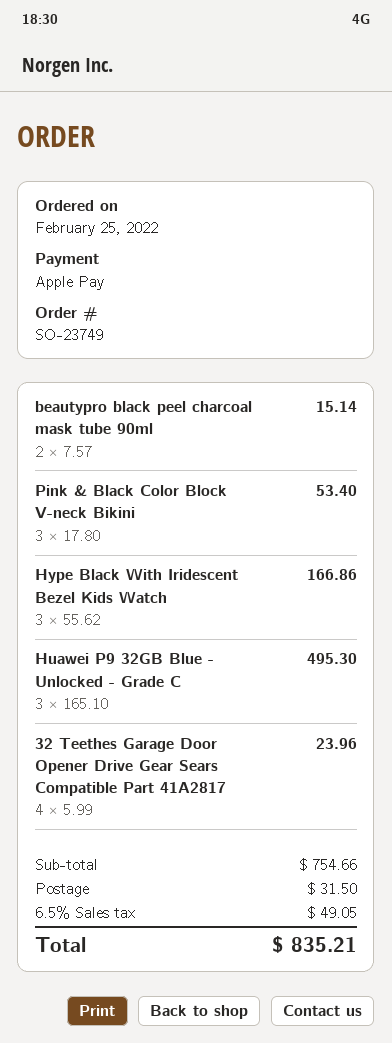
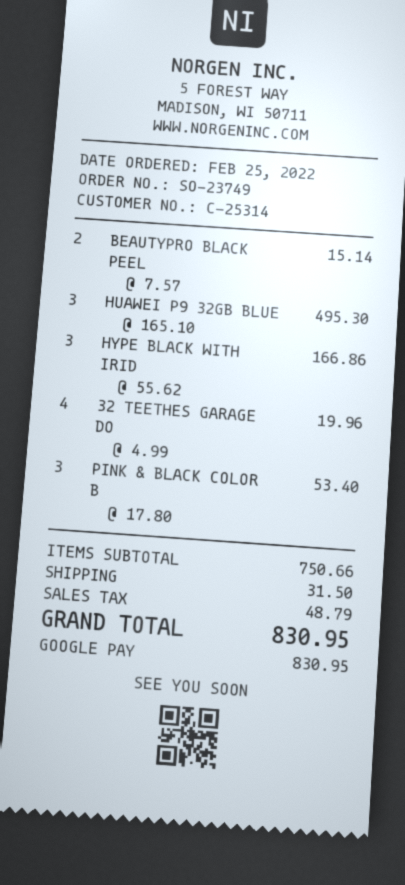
payment method: Apple Pay -> Google Pay
32 Teethes Garage Door Opener Drive Gear Sears Compatible Part 41A2817: 4 x 5.99 = 23.96 -> 4 x 4.99 = 19.96
subtotal: 754.66 -> 750.66
tax: 49.05 -> 48.79
total: 835.21 -> 830.95

